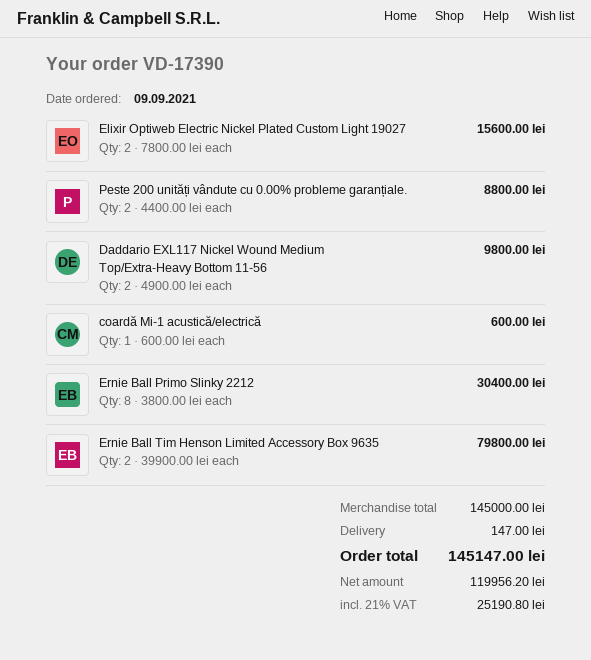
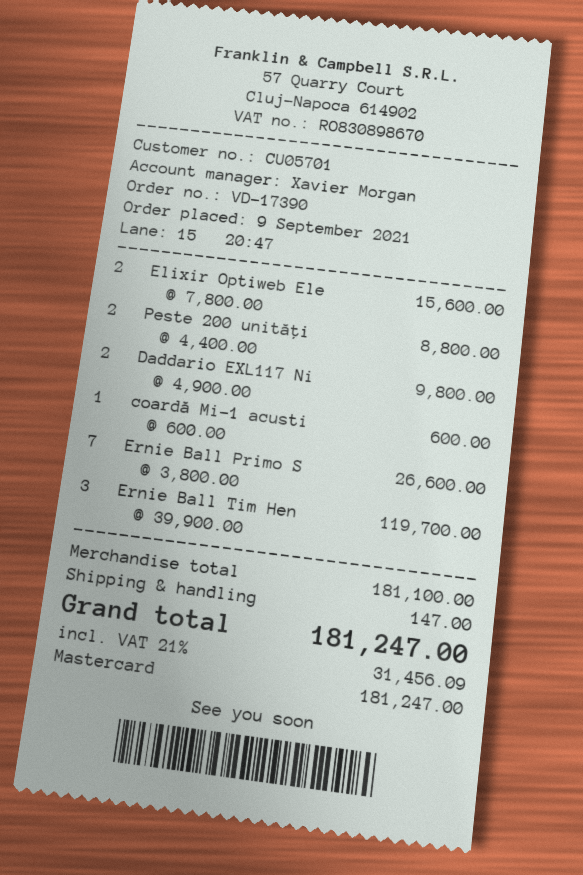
Ernie Ball Primo Slinky 2212: 8 x 3800.00 = 30400.00 -> 7 x 3800.00 = 26600.00
Ernie Ball Tim Henson Limited Accessory Box 9635: 2 x 39900.00 = 79800.00 -> 3 x 39900.00 = 119700.00
subtotal: 145000.00 -> 181100.00
tax: 21% = 25190.80 -> 21% = 31456.09
total: 145147.00 -> 181247.00

